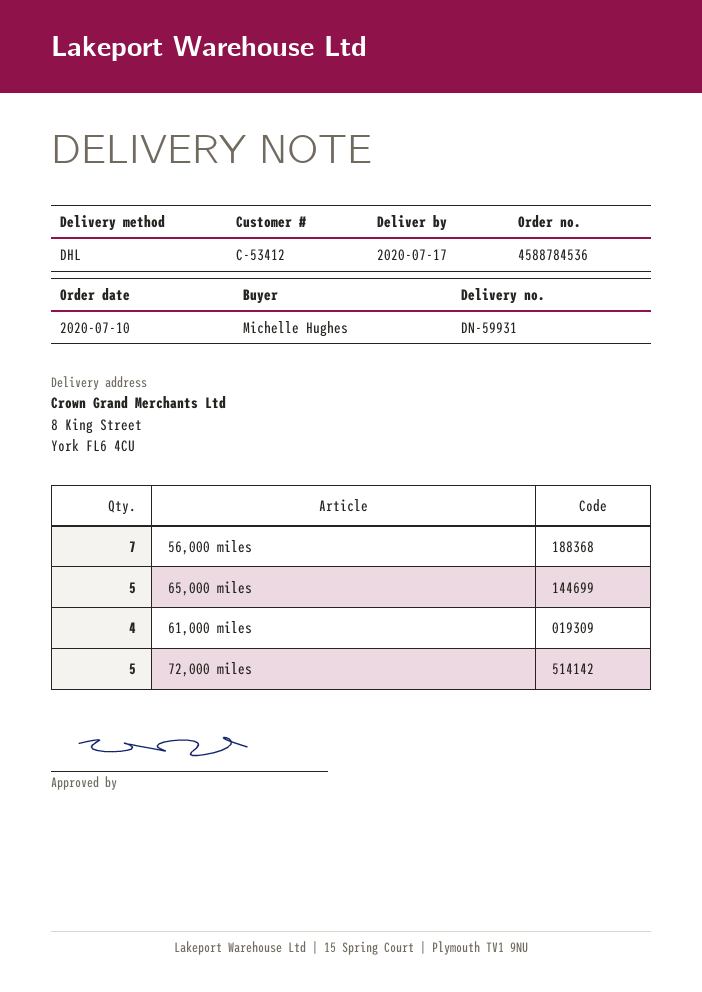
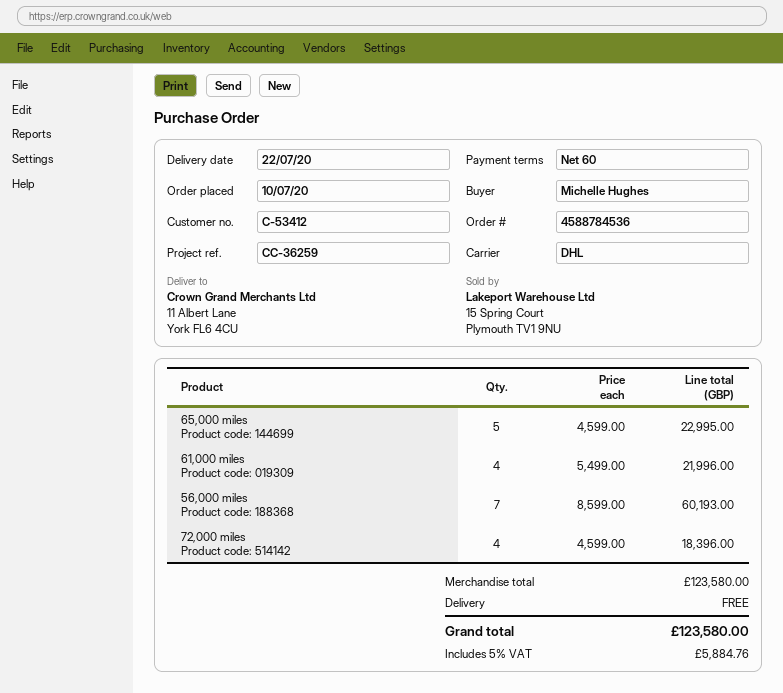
delivery date: 2020-07-17 -> 2020-07-22
ship to: 8 King Street, York FL6 4CU -> 11 Albert Lane, York FL6 4CU
72,000 miles: 5 -> 4

